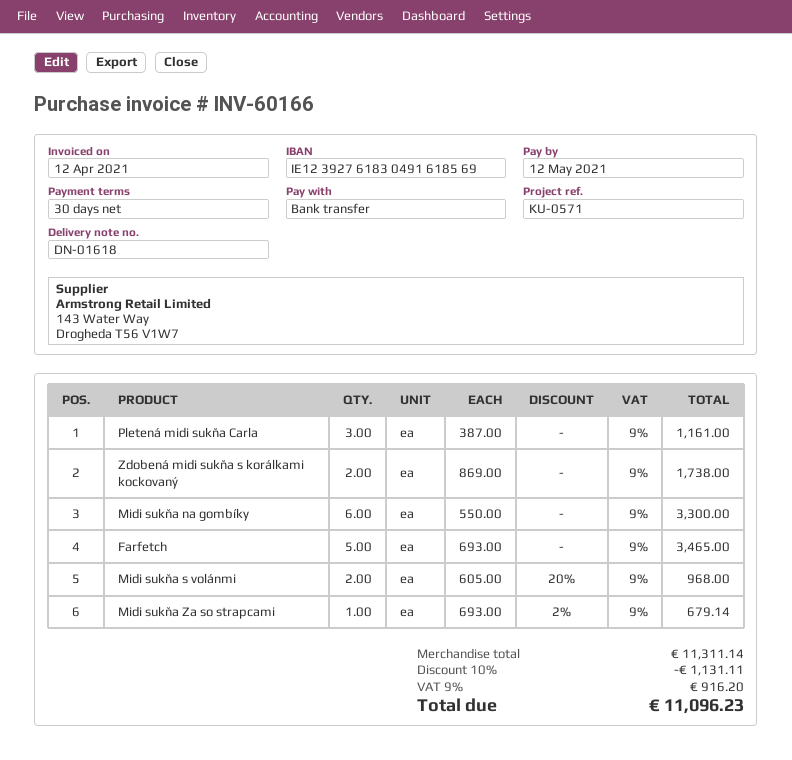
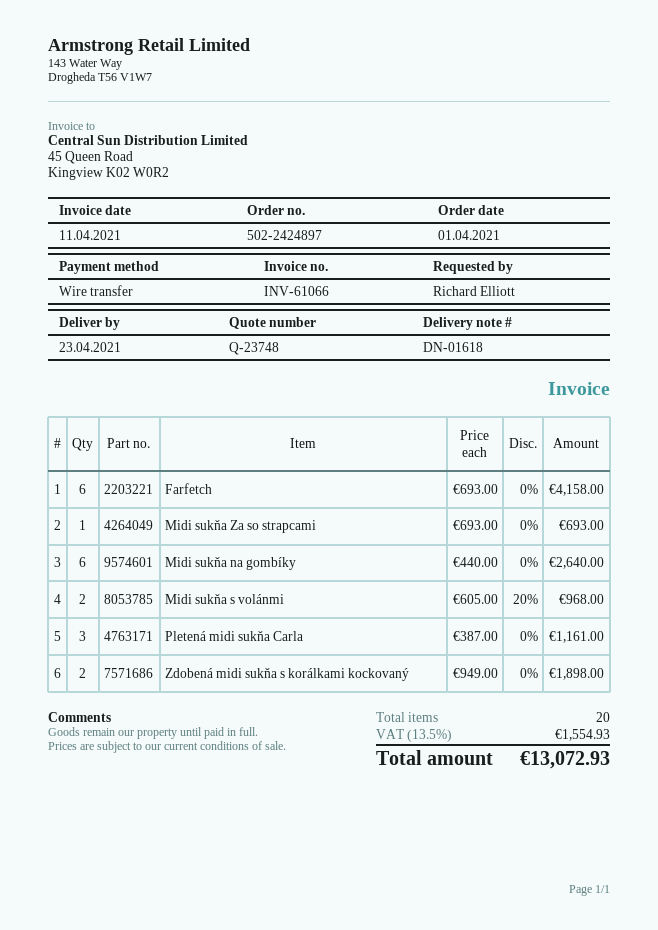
invoice number: INV-60166 -> INV-61066
invoice date: 2021-04-12 -> 2021-04-11
Zdobená midi sukňa s korálkami kockovaný: 2 x 869.00 = 1738.00 -> 2 x 949.00 = 1898.00
Midi sukňa na gombíky: 6 x 550.00 = 3300.00 -> 6 x 440.00 = 2640.00
Farfetch: 5 x 693.00 = 3465.00 -> 6 x 693.00 = 4158.00
Midi sukňa Za so strapcami: 1 x 693.00 - 2% = 679.14 -> 1 x 693.00 = 693.00
discount: 10% = 1131.11 -> none
tax: 9% = 916.20 -> 13.5% = 1554.93
total: 11096.23 -> 13072.93

